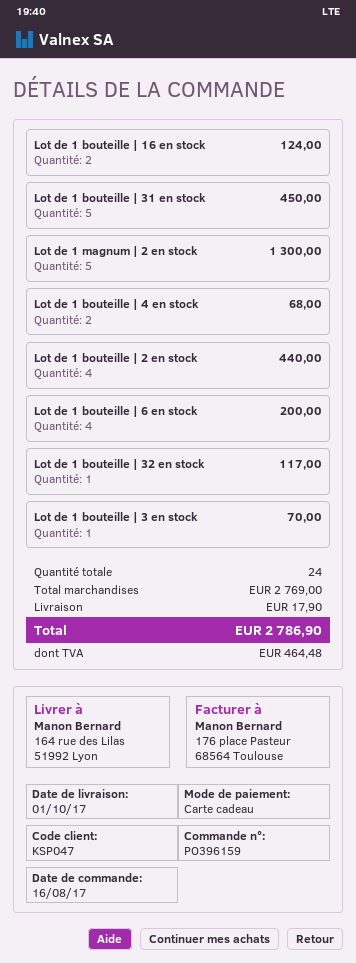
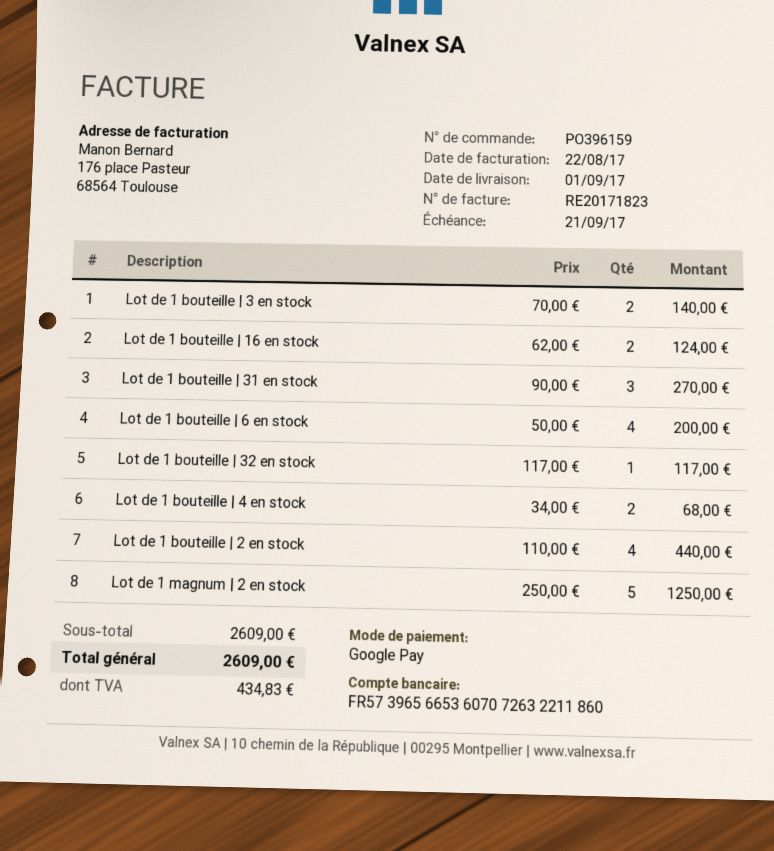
delivery date: 2017-10-01 -> 2017-09-01
payment method: gift card -> Google Pay
Lot de 1 bouteille | 31 en stock: 5 for 450.00 -> 3 for 270.00
Lot de 1 magnum | 2 en stock: 5 for 1300.00 -> 5 for 1250.00
Lot de 1 bouteille | 3 en stock: 1 for 70.00 -> 2 for 140.00
subtotal: 2769.00 -> 2609.00
shipping: 17.90 -> none
tax: 464.48 -> 434.83
total: 2786.90 -> 2609.00

